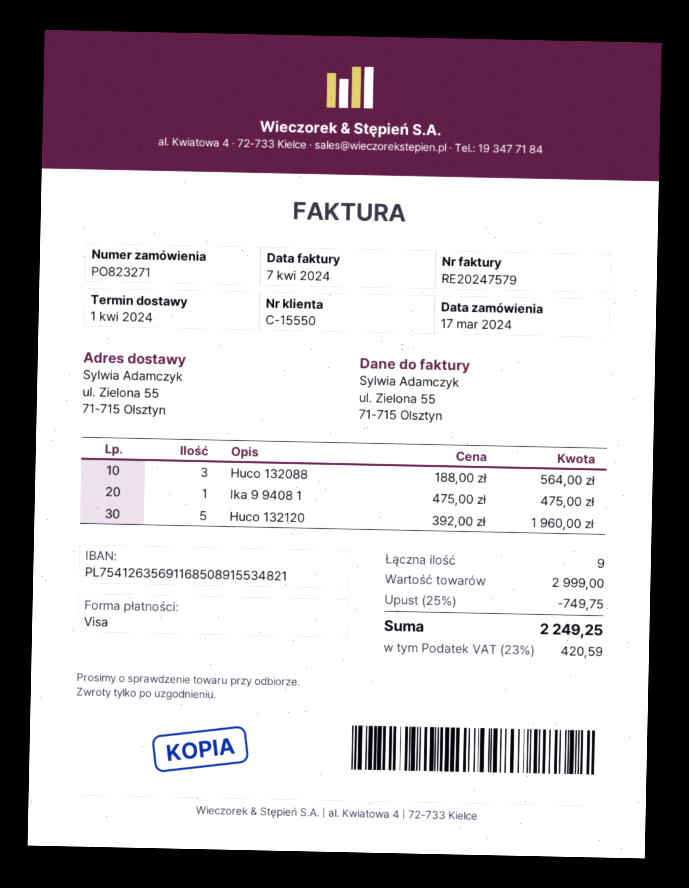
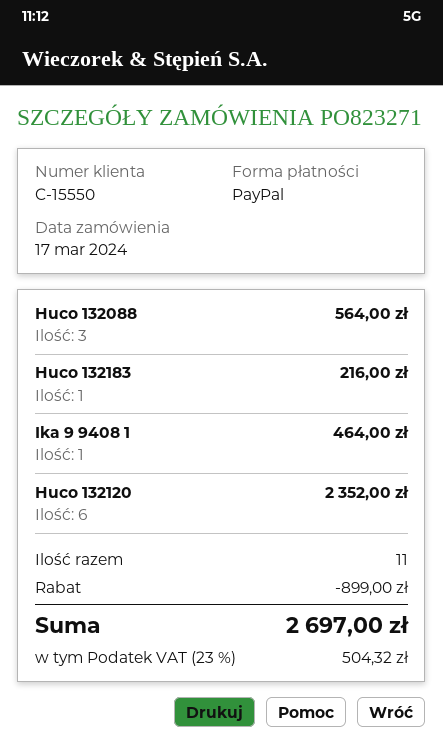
payment method: Visa -> PayPal
Ika 9 9408 1: 1 for 475.00 -> 1 for 464.00
Huco 132120: 5 for 1960.00 -> 6 for 2352.00
Huco 132183: none -> 1 for 216.00
total quantity: 9 -> 11
discount: 749.75 -> 899.00
tax: 23% = 420.59 -> 23% = 504.32
total: 2249.25 -> 2697.00

